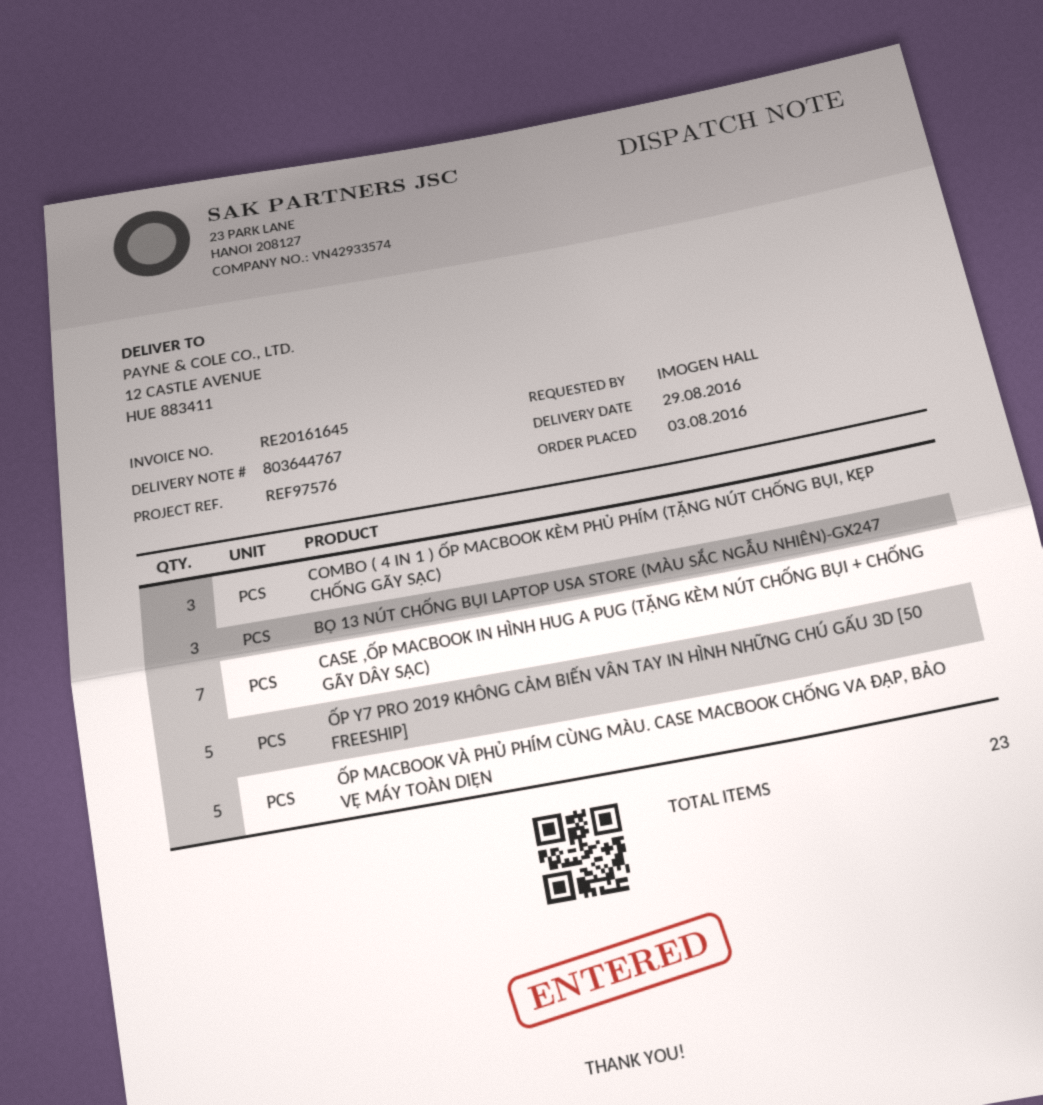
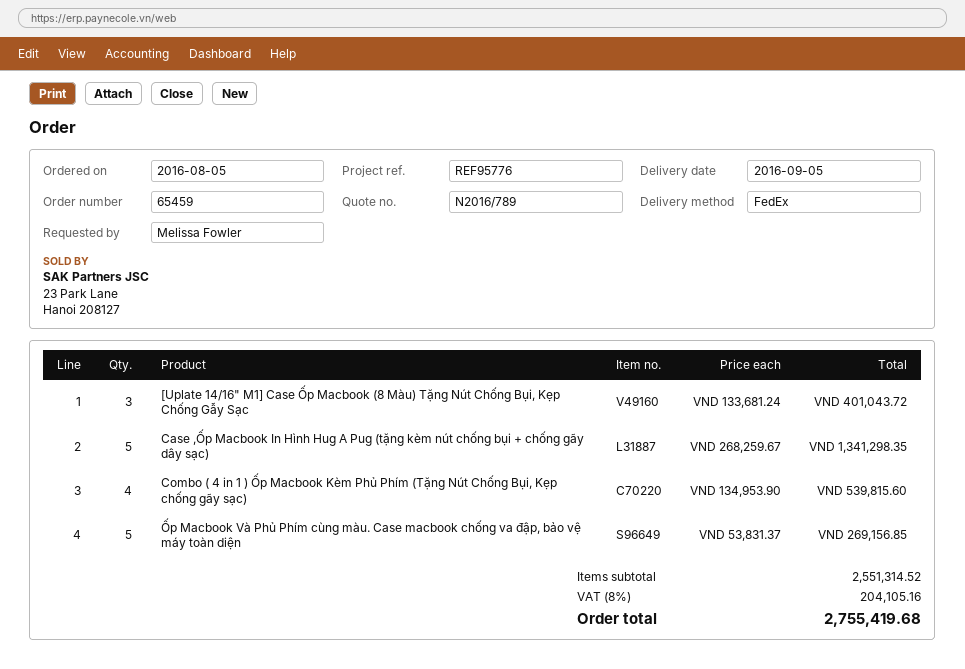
order date: 2016-08-03 -> 2016-08-05
delivery date: 2016-08-29 -> 2016-09-05
reference: REF97576 -> REF95776
ordered by: IMOGEN HALL -> Melissa Fowler
COMBO ( 4 IN 1 ) ỐP MACBOOK KÈM PHỦ PHÍM (TẶNG NÚT CHỐNG BỤI, KẸP CHỐNG GÃY SẠC): 3 -> 4
BỘ 13 NÚT CHỐNG BỤI LAPTOP USA STORE (MÀU SẮC NGẪU NHIÊN)-GX247: 3 -> none
CASE ,ỐP MACBOOK IN HÌNH HUG A PUG (TẶNG KÈM NÚT CHỐNG BỤI + CHỐNG GÃY DÂY SẠC): 7 -> 5
ỐP Y7 PRO 2019 KHÔNG CẢM BIẾN VÂN TAY IN HÌNH NHỮNG CHÚ GẤU 3D [50 FREESHIP]: 5 -> none
[Uplate 14/16" M1] Case Ốp Macbook (8 Màu) Tặng Nút Chống Bụi, Kẹp Chống Gẫy Sạc: none -> 3

